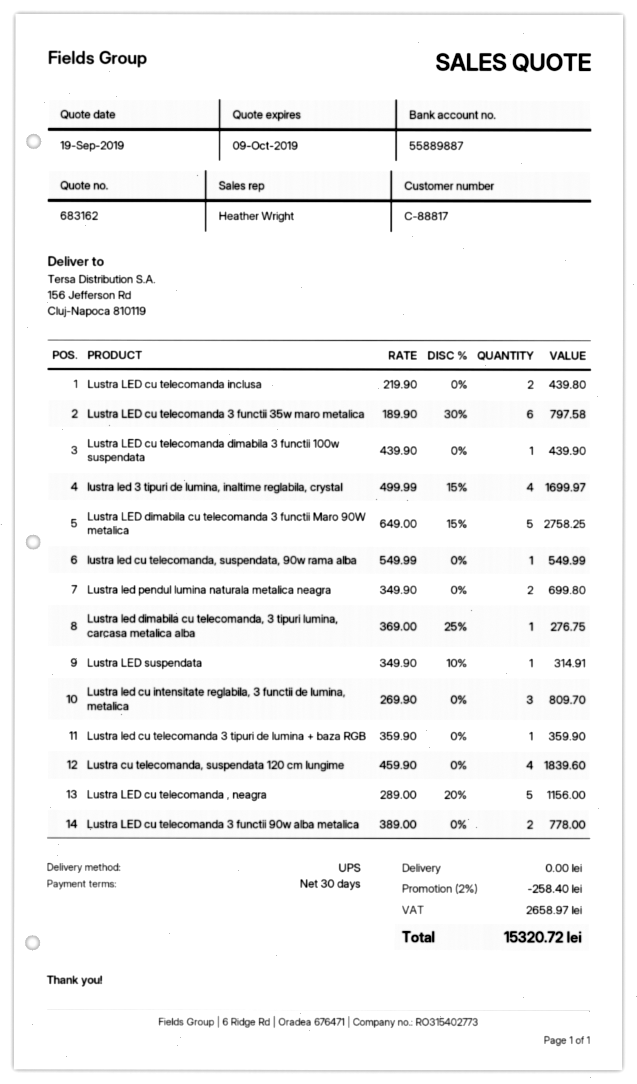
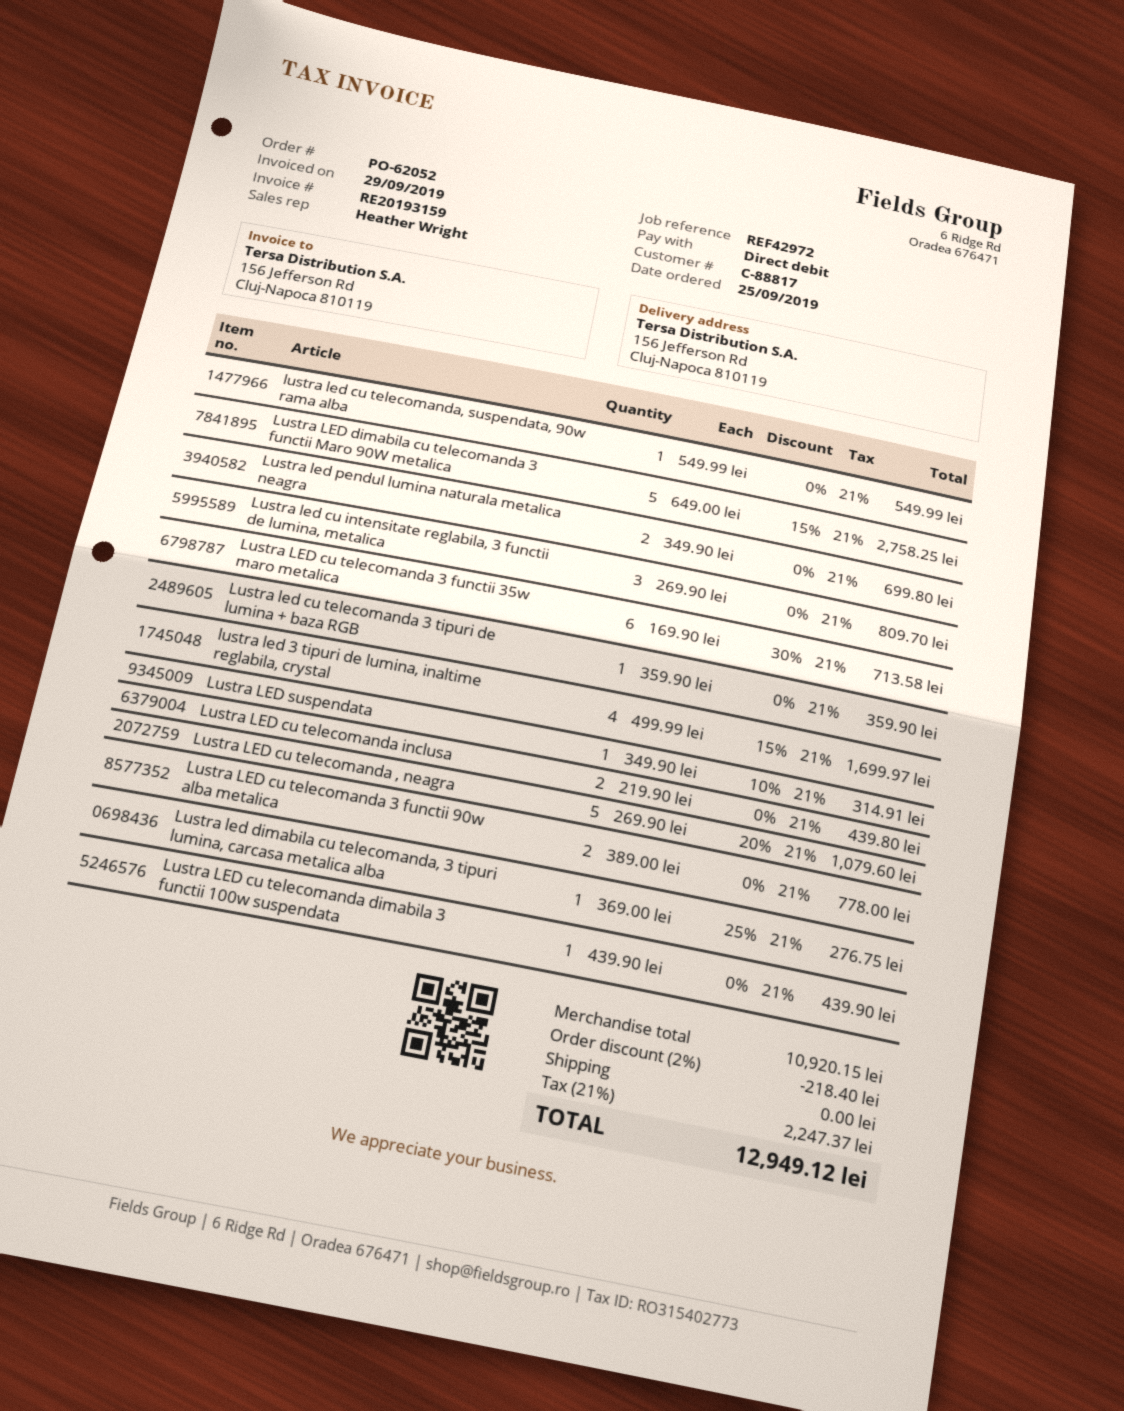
Lustra LED cu telecomanda 3 functii 35w maro metalica: 6 x 189.90 - 30% = 797.58 -> 6 x 169.90 - 30% = 713.58
Lustra cu telecomanda, suspendata 120 cm lungime: 4 x 459.90 = 1839.60 -> none
Lustra LED cu telecomanda , neagra: 5 x 289.00 - 20% = 1156.00 -> 5 x 269.90 - 20% = 1079.60
discount: 2% = 258.40 -> 2% = 218.40
tax: 2658.97 -> 2247.37
total: 15320.72 -> 12949.12

